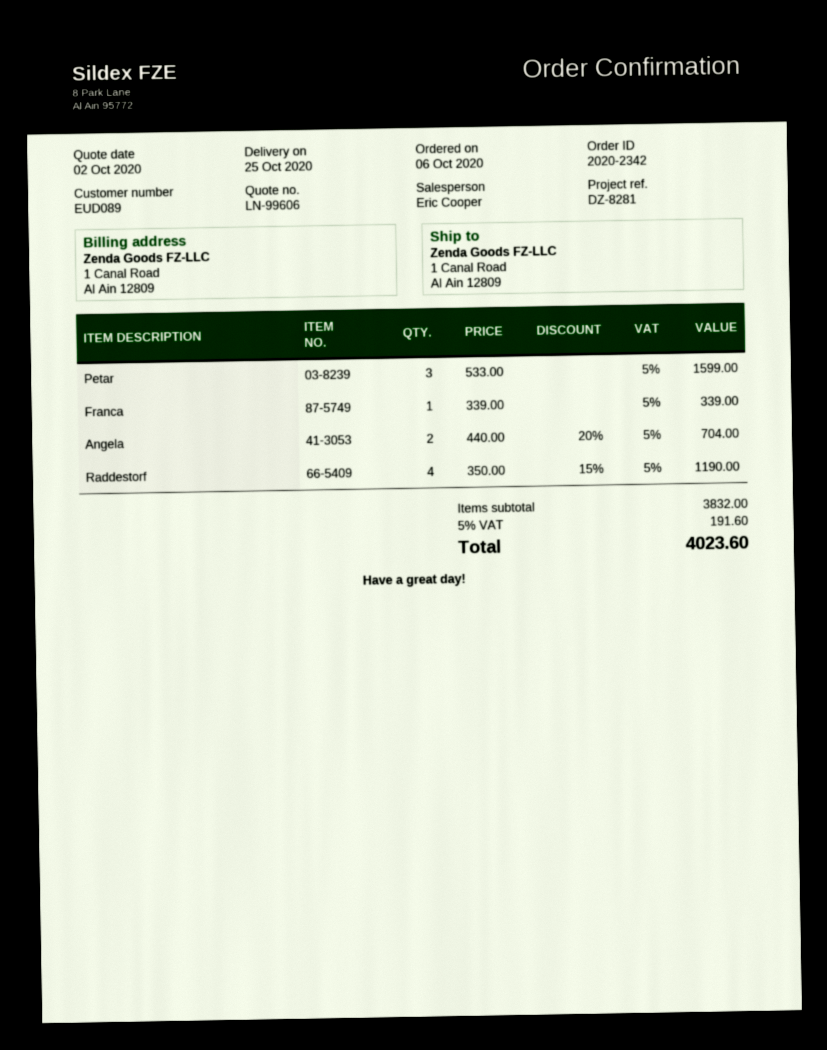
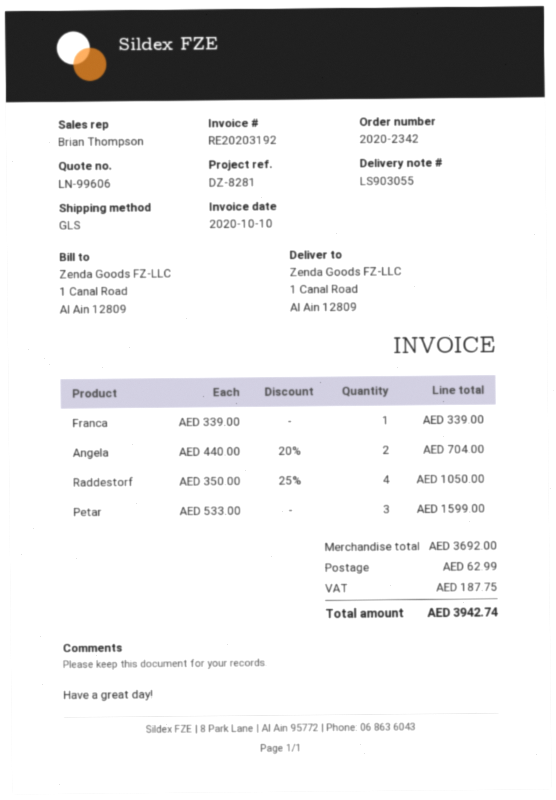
sales rep: Eric Cooper -> Brian Thompson
Raddestorf: 4 x 350.00 - 15% = 1190.00 -> 4 x 350.00 - 25% = 1050.00
subtotal: 3832.00 -> 3692.00
shipping: none -> 62.99
tax: 191.60 -> 187.75
total: 4023.60 -> 3942.74

